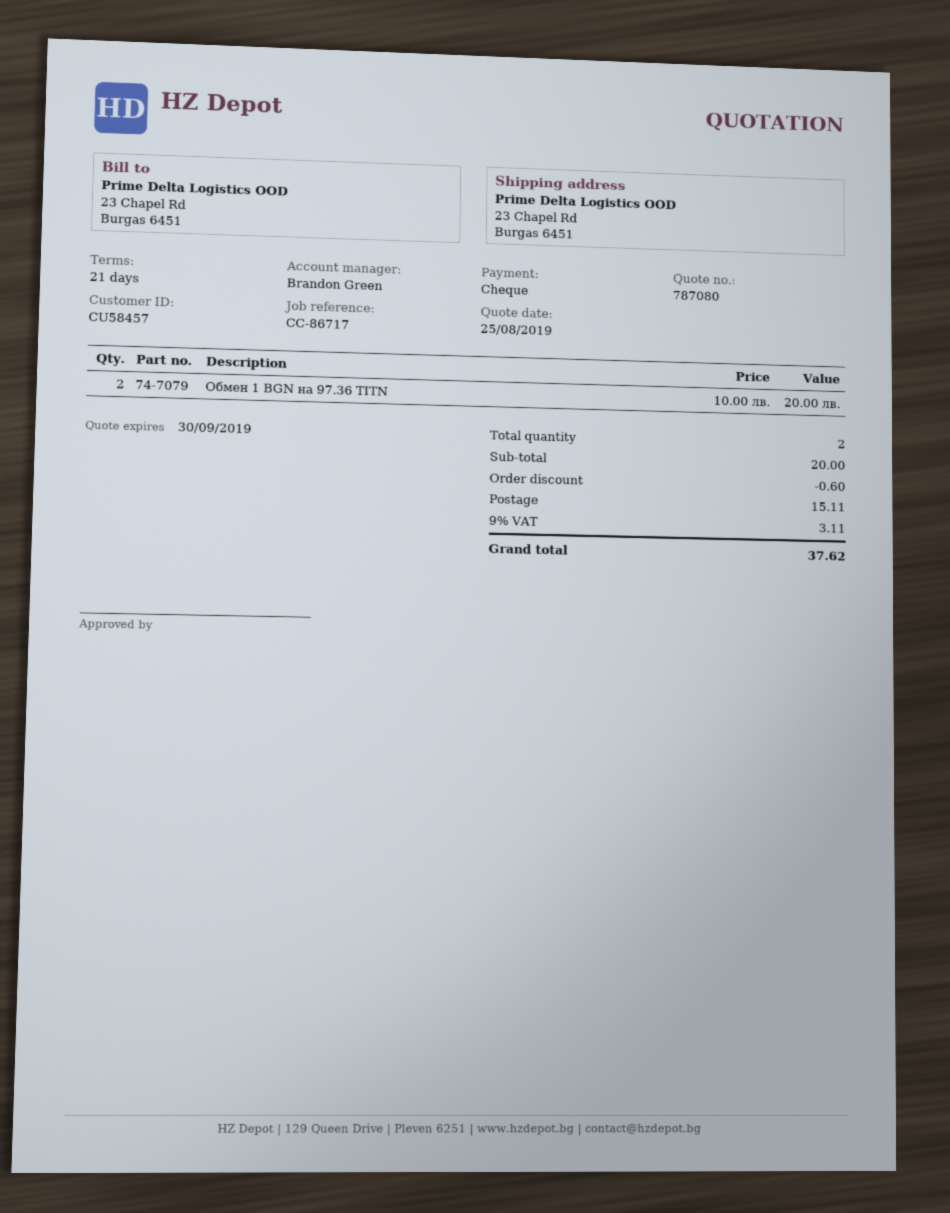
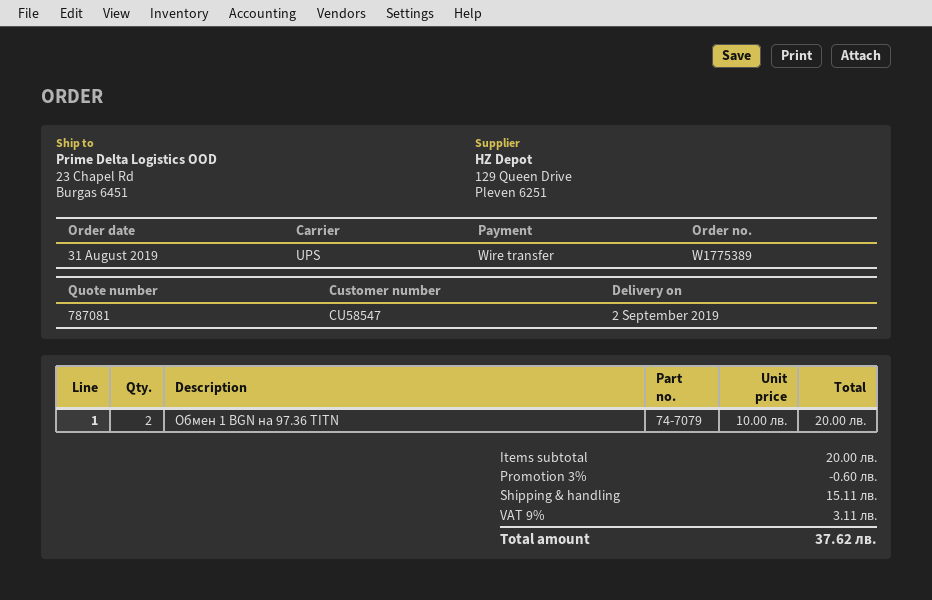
quote number: 787080 -> 787081
customer number: CU58457 -> CU58547
payment method: cheque -> bank transfer

